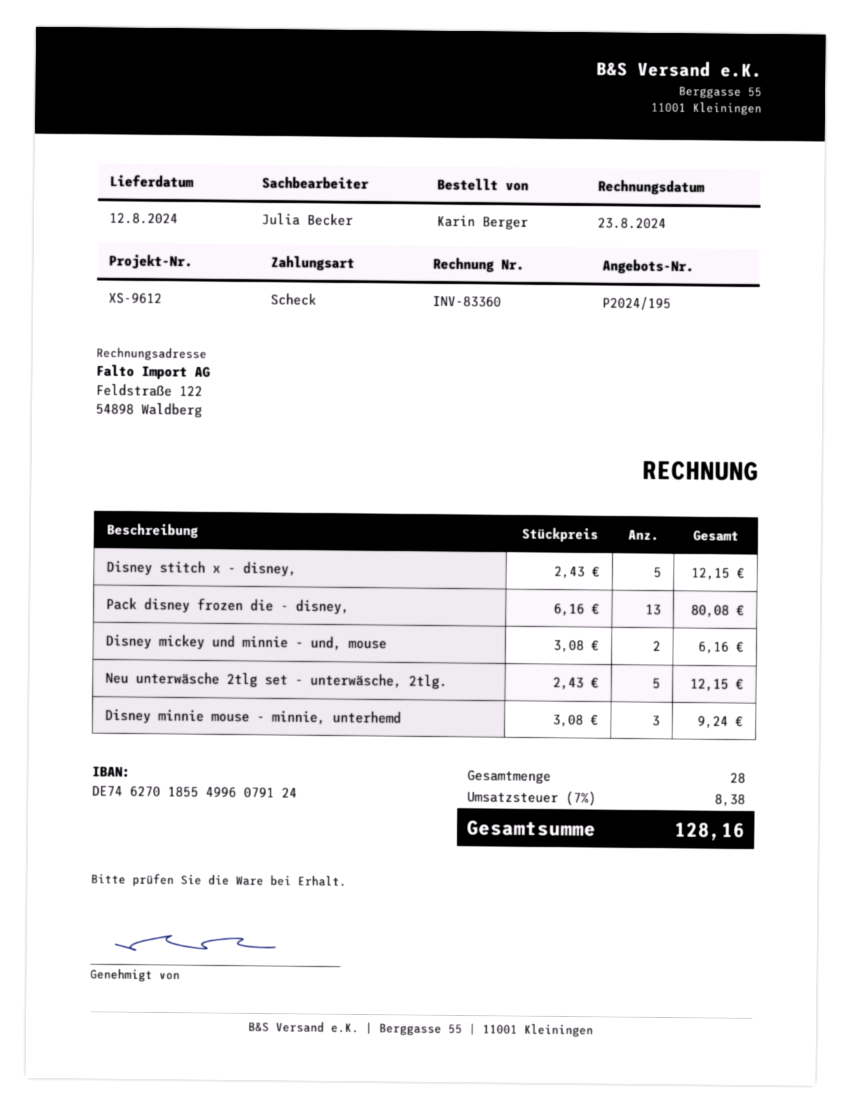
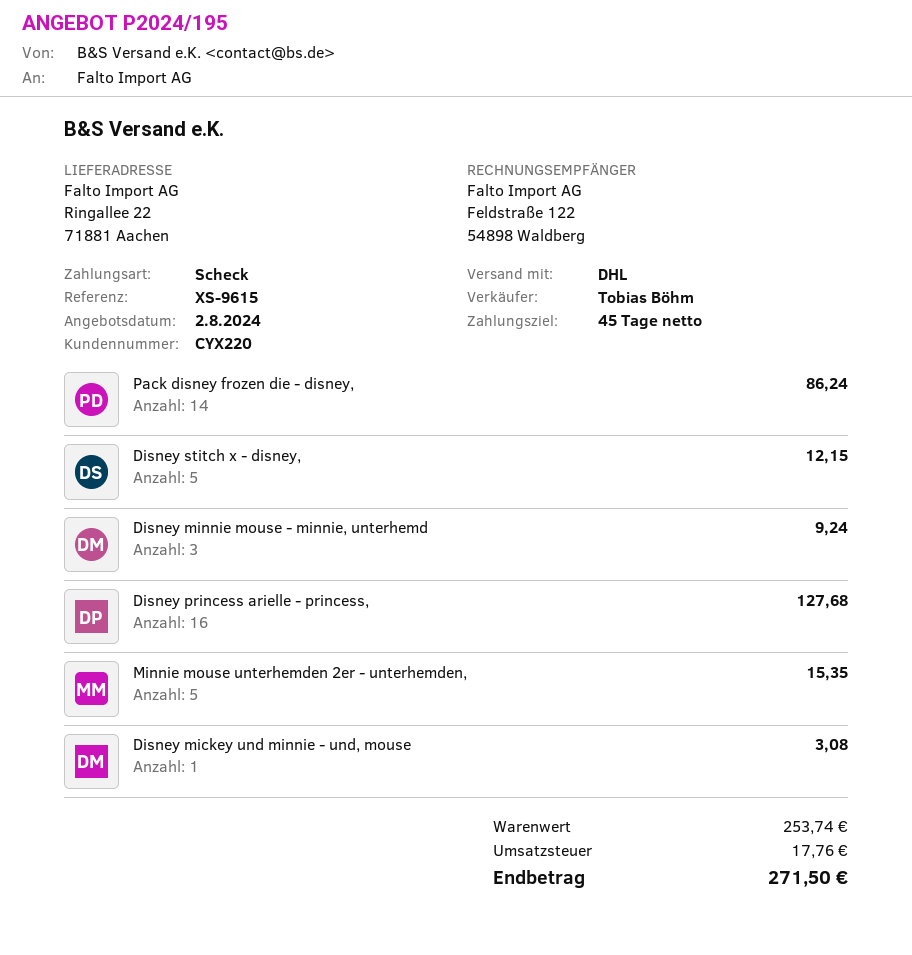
reference: XS-9612 -> XS-9615
sales rep: Julia Becker -> Tobias Böhm
Pack disney frozen die - disney,: 13 for 80.08 -> 14 for 86.24
Disney mickey und minnie - und, mouse: 2 for 6.16 -> 1 for 3.08
Neu unterwäsche 2tlg set - unterwäsche, 2tlg.: 5 for 12.15 -> none
Disney princess arielle - princess,: none -> 16 for 127.68
Minnie mouse unterhemden 2er - unterhemden,: none -> 5 for 15.35
tax: 8.38 -> 17.76
total: 128.16 -> 271.50

